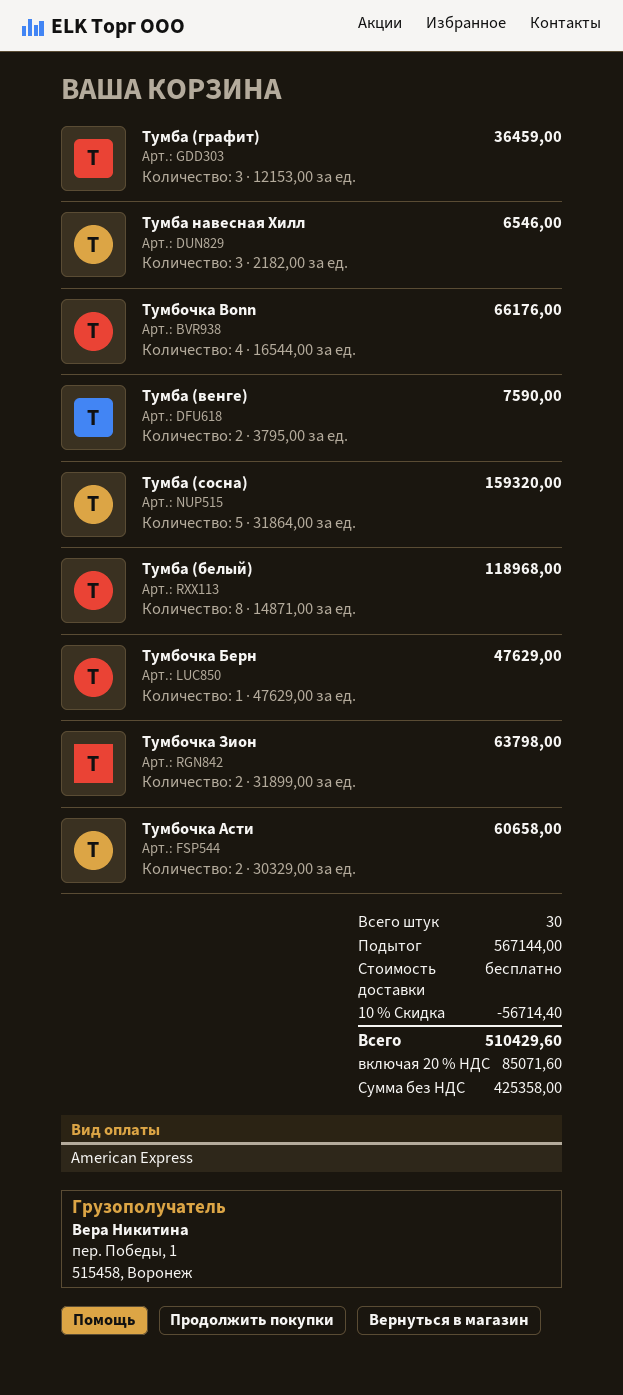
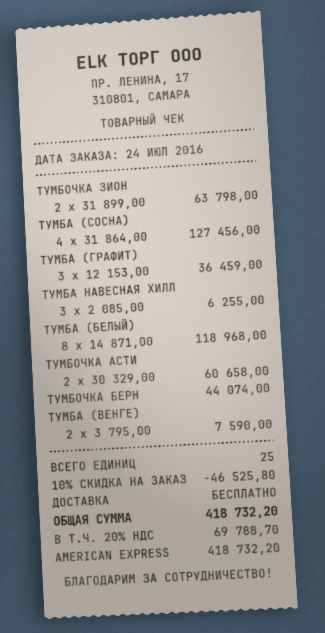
Тумба навесная Хилл: 3 x 2182.00 = 6546.00 -> 3 x 2085.00 = 6255.00
Тумбочка Bonn: 4 x 16544.00 = 66176.00 -> none
Тумба (сосна): 5 x 31864.00 = 159320.00 -> 4 x 31864.00 = 127456.00
Тумбочка Берн: 1 x 47629.00 = 47629.00 -> 1 x 44074.00 = 44074.00
total quantity: 30 -> 25
discount: 10% = 56714.40 -> 10% = 46525.80
tax: 20% = 85071.60 -> 20% = 69788.70
total: 510429.60 -> 418732.20

